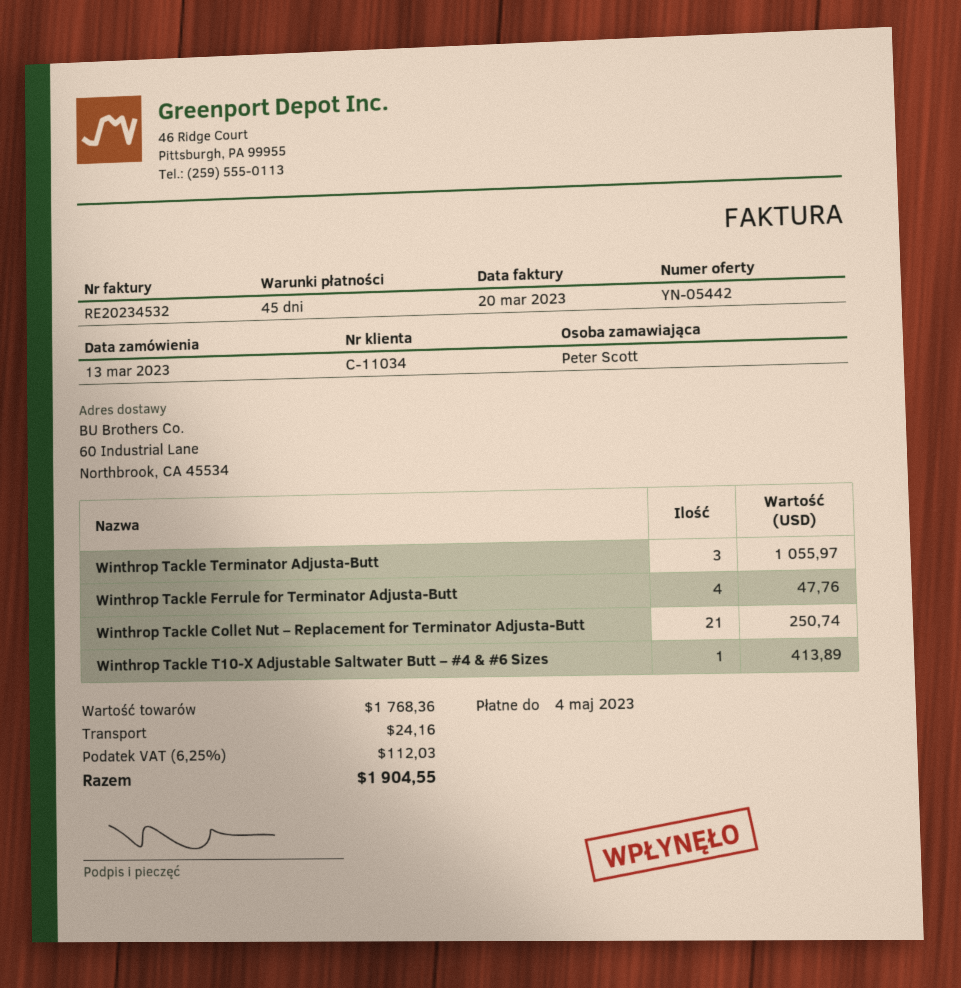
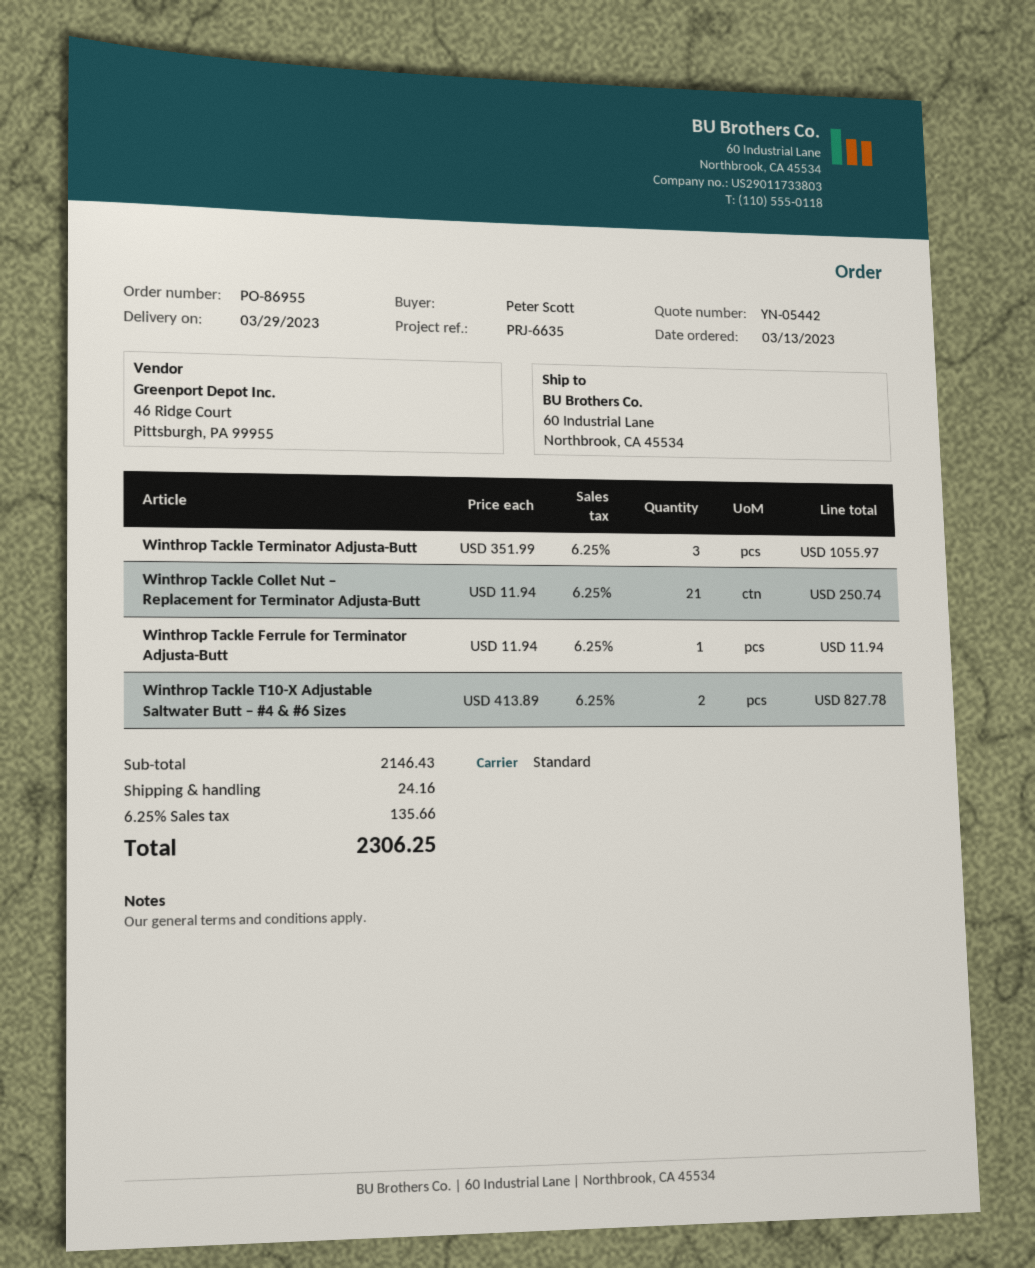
Winthrop Tackle Ferrule for Terminator Adjusta-Butt: 4 for 47.76 -> 1 for 11.94
Winthrop Tackle T10-X Adjustable Saltwater Butt – #4 & #6 Sizes: 1 for 413.89 -> 2 for 827.78
subtotal: 1768.36 -> 2146.43
tax: 6.25% = 112.03 -> 6.25% = 135.66
total: 1904.55 -> 2306.25

